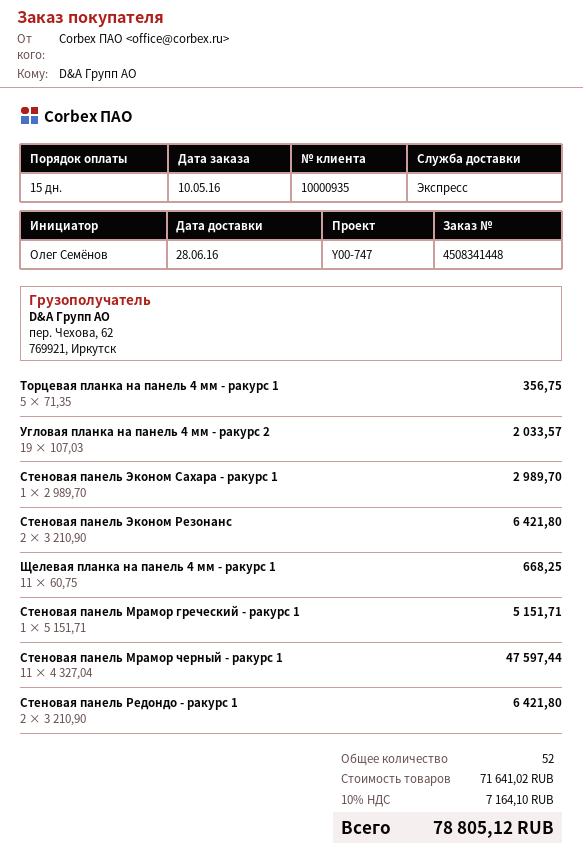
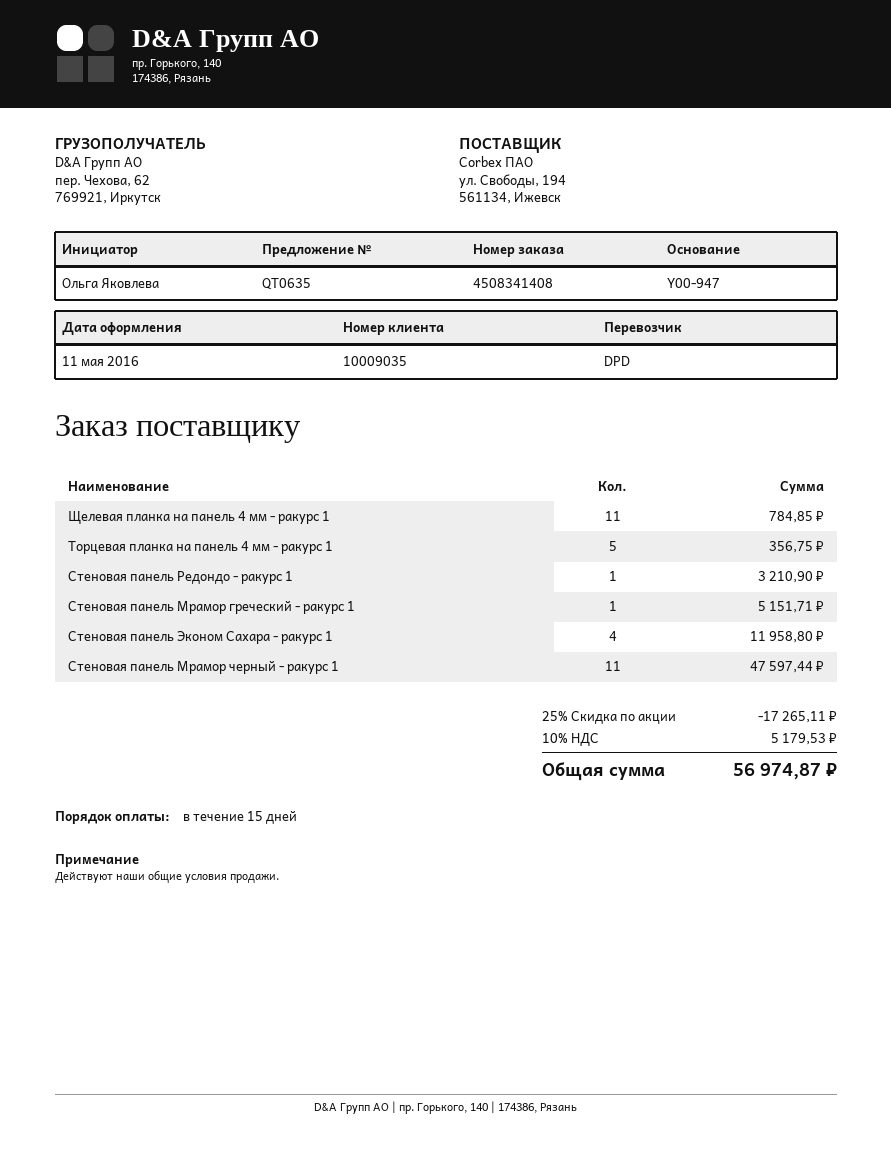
order number: 4508341448 -> 4508341408
order date: 2016-05-10 -> 2016-05-11
customer number: 10000935 -> 10009035
reference: Y00-747 -> Y00-947
ordered by: Олег Семёнов -> Ольга Яковлева
shipping method: express -> DPD
Угловая планка на панель 4 мм - ракурс 2: 19 for 2033.57 -> none
Стеновая панель Эконом Сахара - ракурс 1: 1 for 2989.70 -> 4 for 11958.80
Стеновая панель Эконом Резонанс: 2 for 6421.80 -> none
Щелевая планка на панель 4 мм - ракурс 1: 11 for 668.25 -> 11 for 784.85
Стеновая панель Редондо - ракурс 1: 2 for 6421.80 -> 1 for 3210.90
discount: none -> 25% = 17265.11
tax: 10% = 7164.10 -> 10% = 5179.53
total: 78805.12 -> 56974.87

